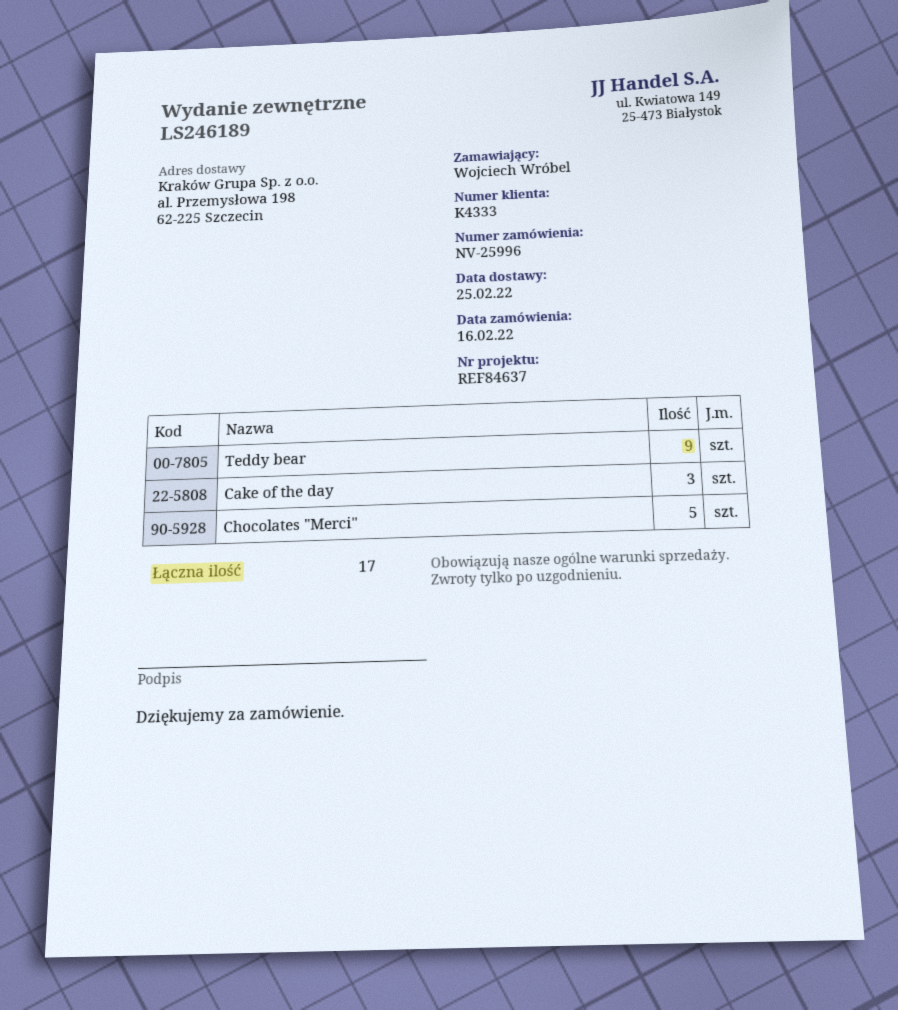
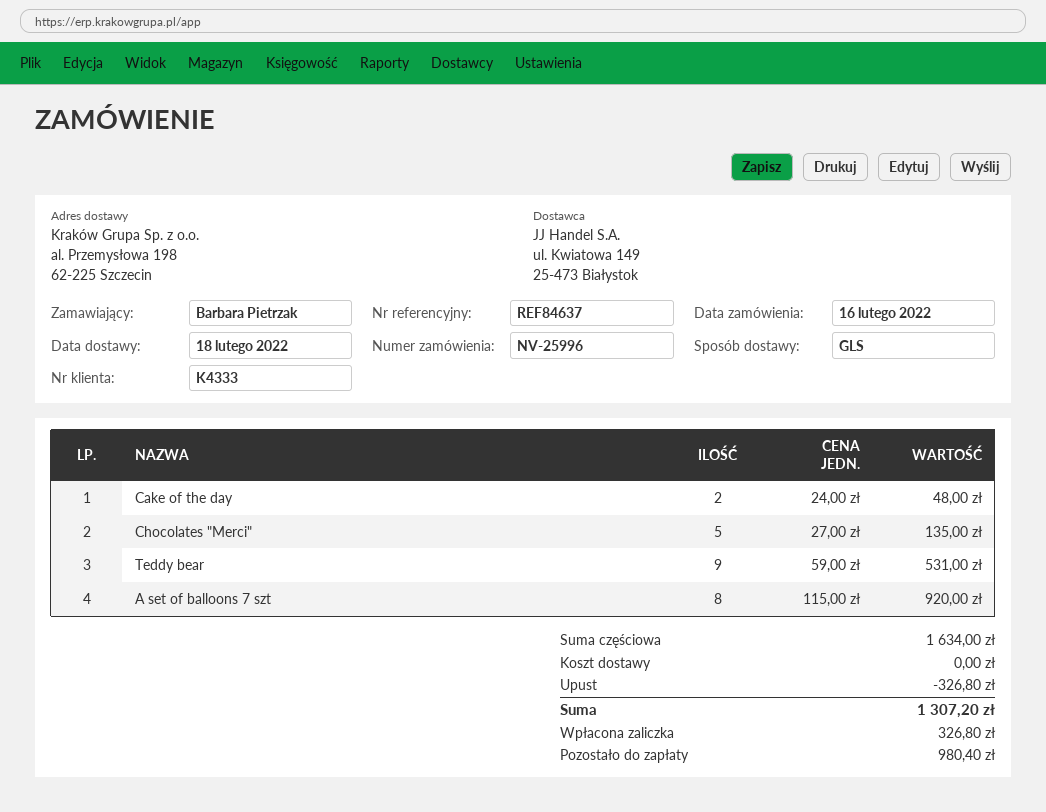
delivery date: 2022-02-25 -> 2022-02-18
ordered by: Wojciech Wróbel -> Barbara Pietrzak
Cake of the day: 3 -> 2
A set of balloons 7 szt: none -> 8

